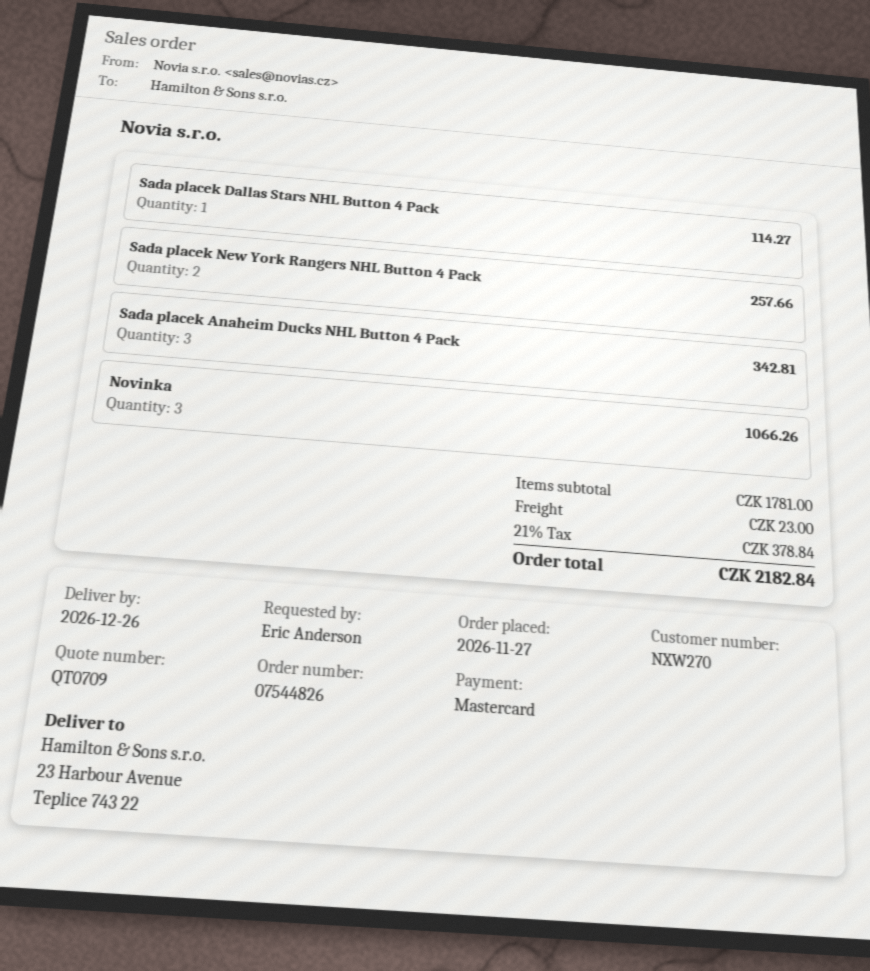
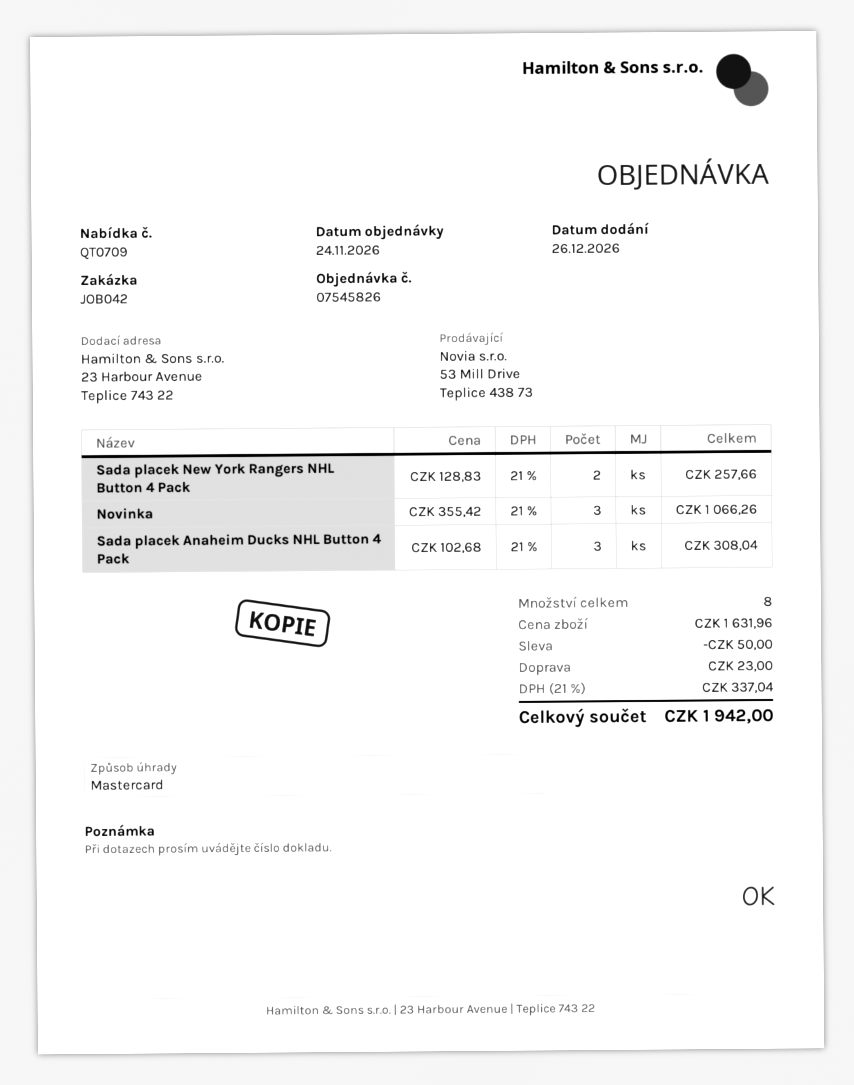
order number: 07544826 -> 07545826
order date: 2026-11-27 -> 2026-11-24
Sada placek Dallas Stars NHL Button 4 Pack: 1 for 114.27 -> none
Sada placek Anaheim Ducks NHL Button 4 Pack: 3 for 342.81 -> 3 for 308.04
subtotal: 1781.00 -> 1631.96
discount: none -> 50.00
tax: 21% = 378.84 -> 21% = 337.04
total: 2182.84 -> 1942.00

